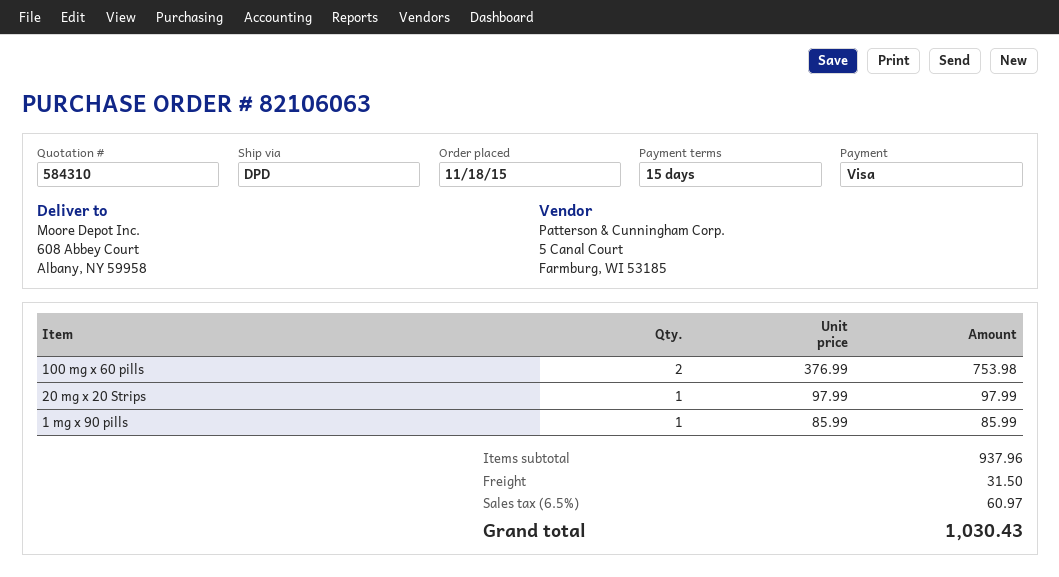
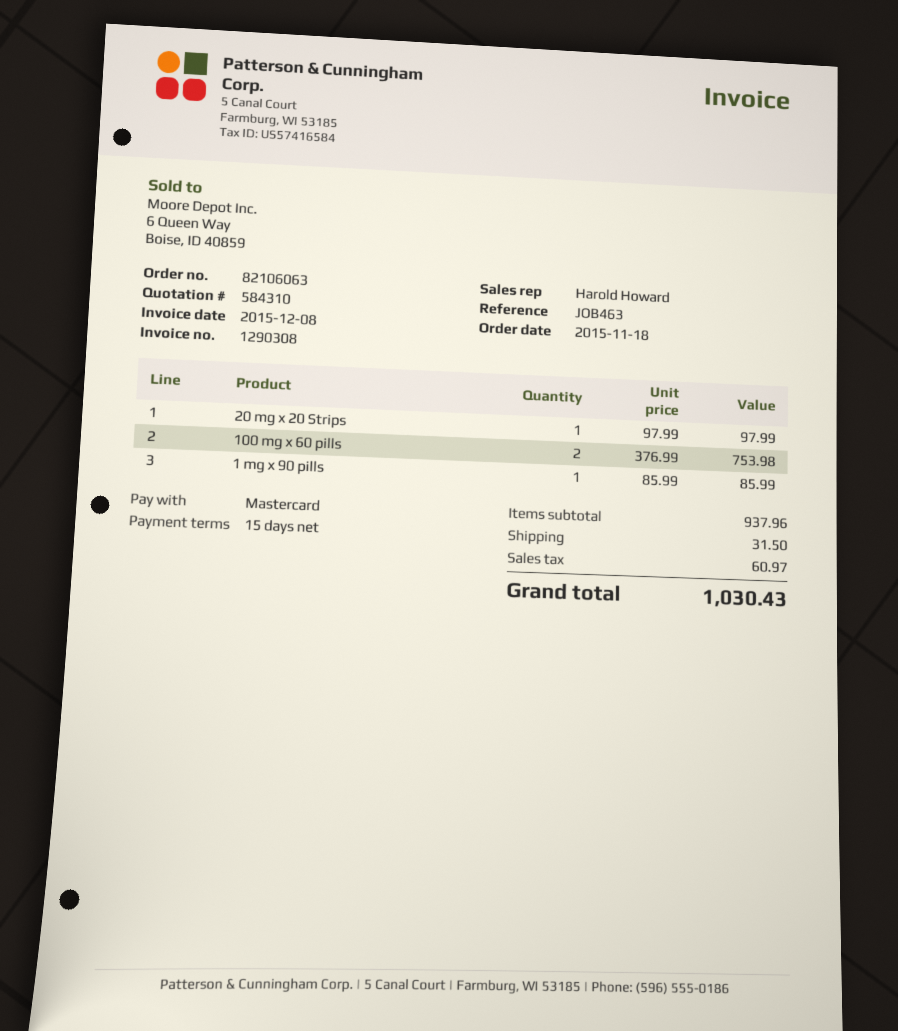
payment method: Visa -> Mastercard

